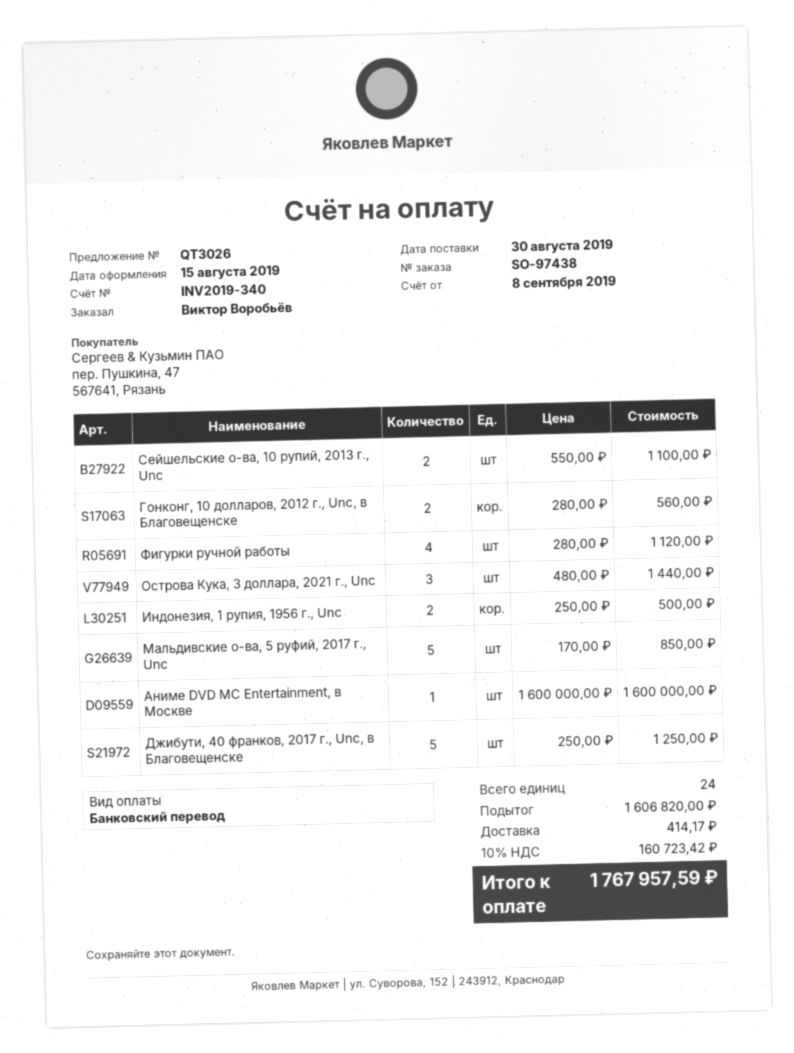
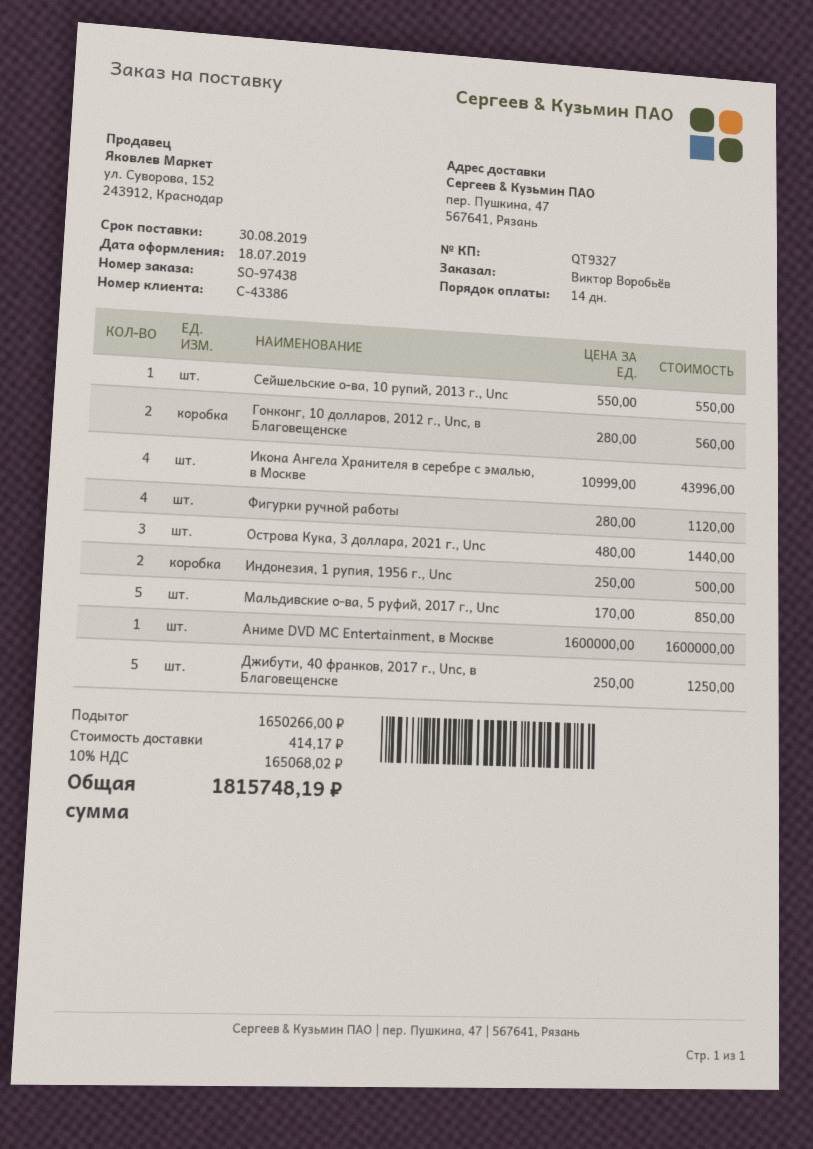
quote number: QT3026 -> QT9327
order date: 2019-08-15 -> 2019-07-18
Сейшельские о-ва, 10 рупий, 2013 г., Unc: 2 x 550.00 = 1100.00 -> 1 x 550.00 = 550.00
Икона Ангела Хранителя в серебре с эмалью, в Москве: none -> 4 x 10999.00 = 43996.00
subtotal: 1606820.00 -> 1650266.00
tax: 10% = 160723.42 -> 10% = 165068.02
total: 1767957.59 -> 1815748.19

